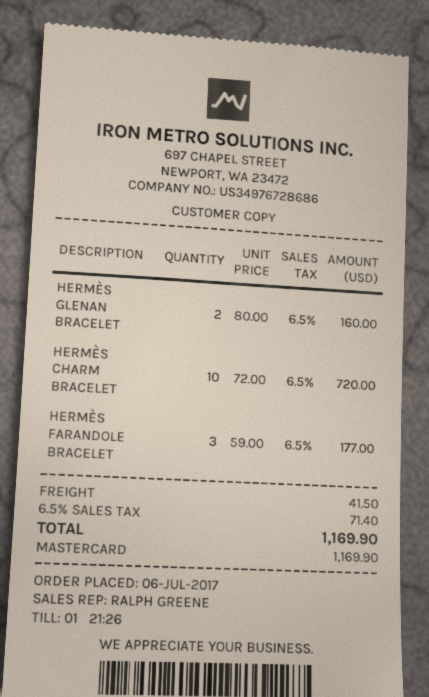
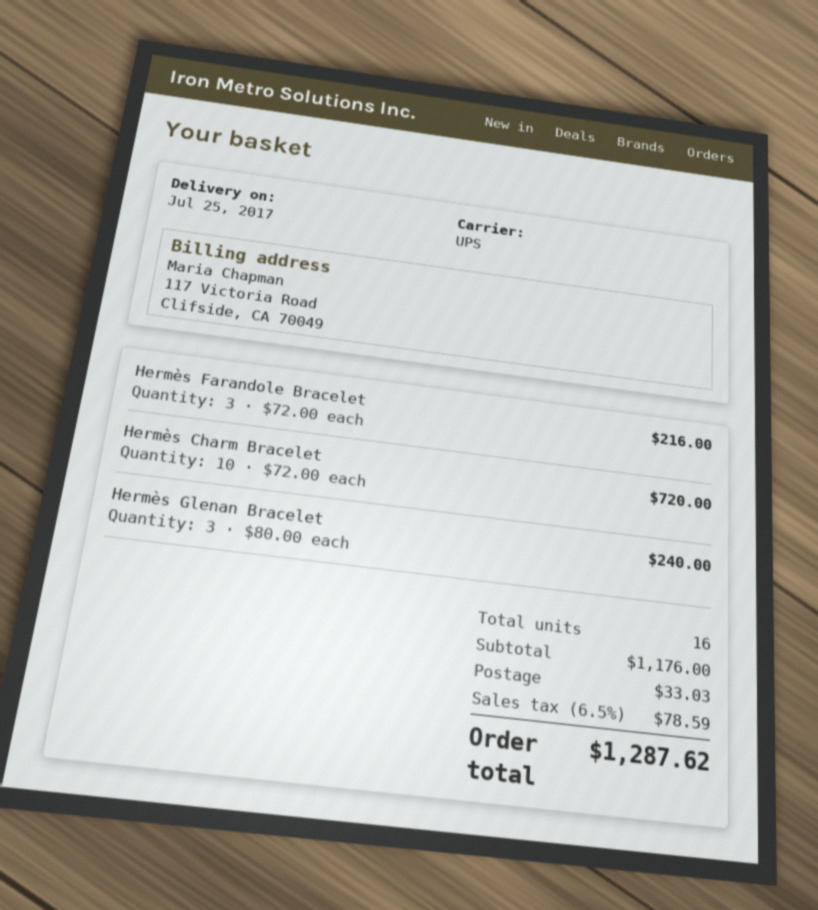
HERMÈS GLENAN BRACELET: 2 x 80.00 = 160.00 -> 3 x 80.00 = 240.00
HERMÈS FARANDOLE BRACELET: 3 x 59.00 = 177.00 -> 3 x 72.00 = 216.00
shipping: 41.50 -> 33.03
tax: 6.5% = 71.40 -> 6.5% = 78.59
total: 1169.90 -> 1287.62

